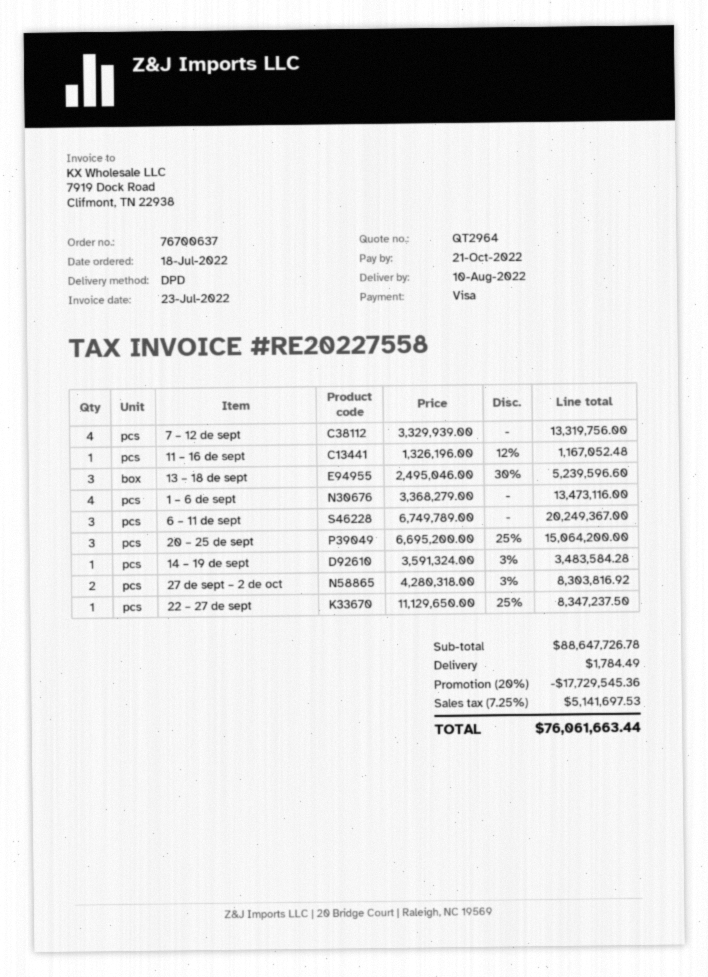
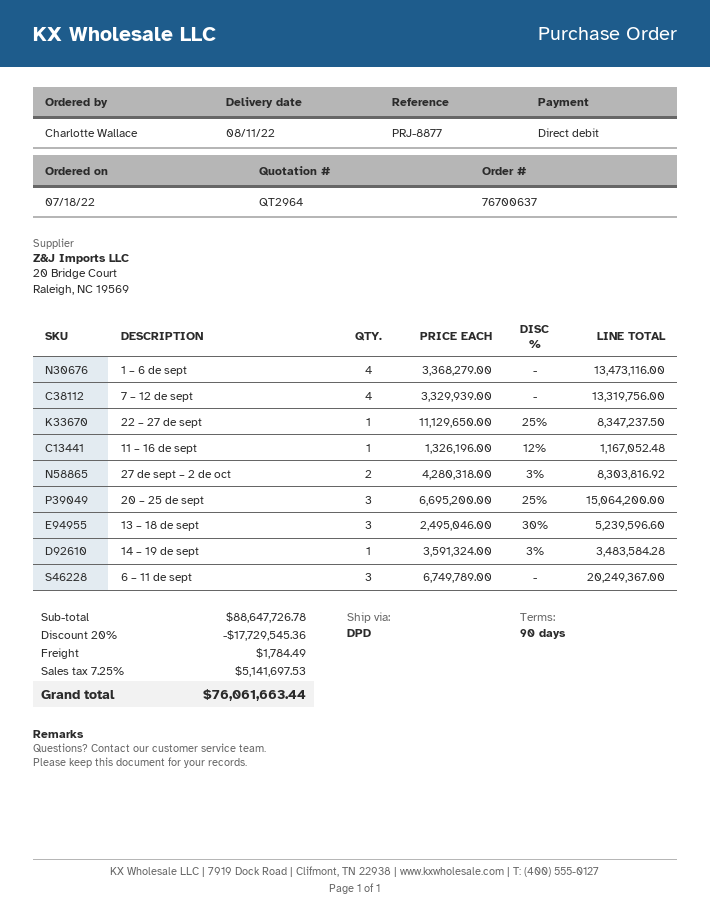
delivery date: 2022-08-10 -> 2022-08-11
payment method: Visa -> direct debit

